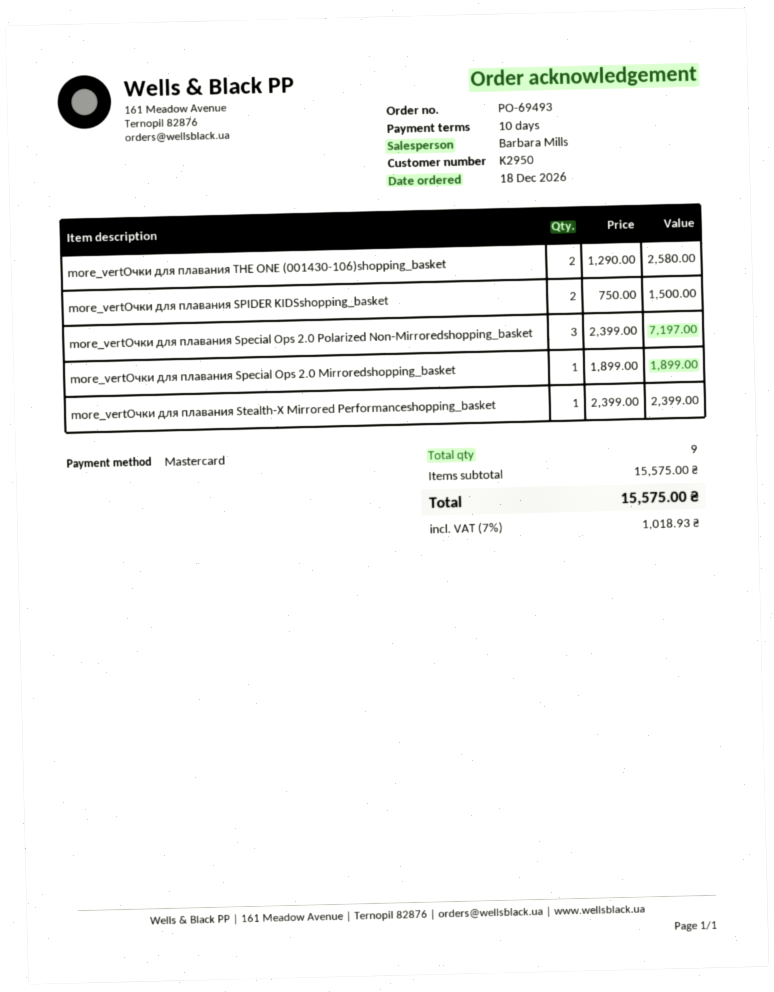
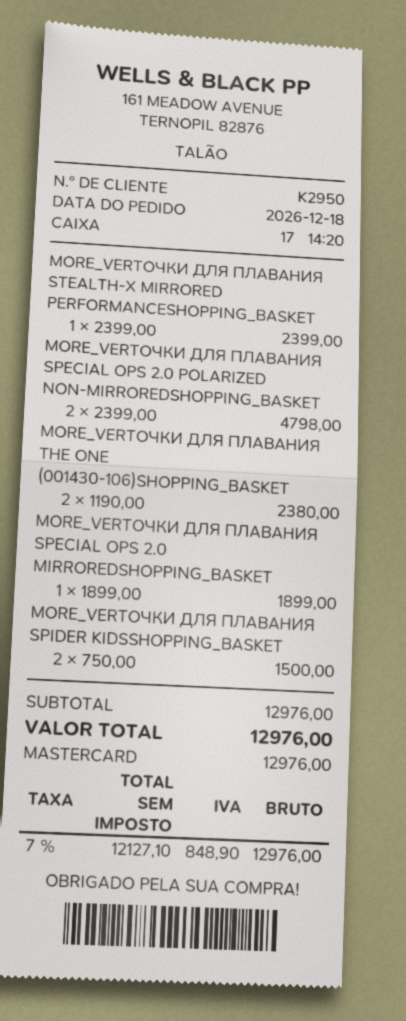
more_vertОчки для плавания THE ONE (001430-106)shopping_basket: 2 x 1290.00 = 2580.00 -> 2 x 1190.00 = 2380.00
more_vertОчки для плавания Special Ops 2.0 Polarized Non-Mirroredshopping_basket: 3 x 2399.00 = 7197.00 -> 2 x 2399.00 = 4798.00
subtotal: 15575.00 -> 12976.00
tax: 7% = 1018.93 -> 7% = 848.90
total: 15575.00 -> 12976.00

